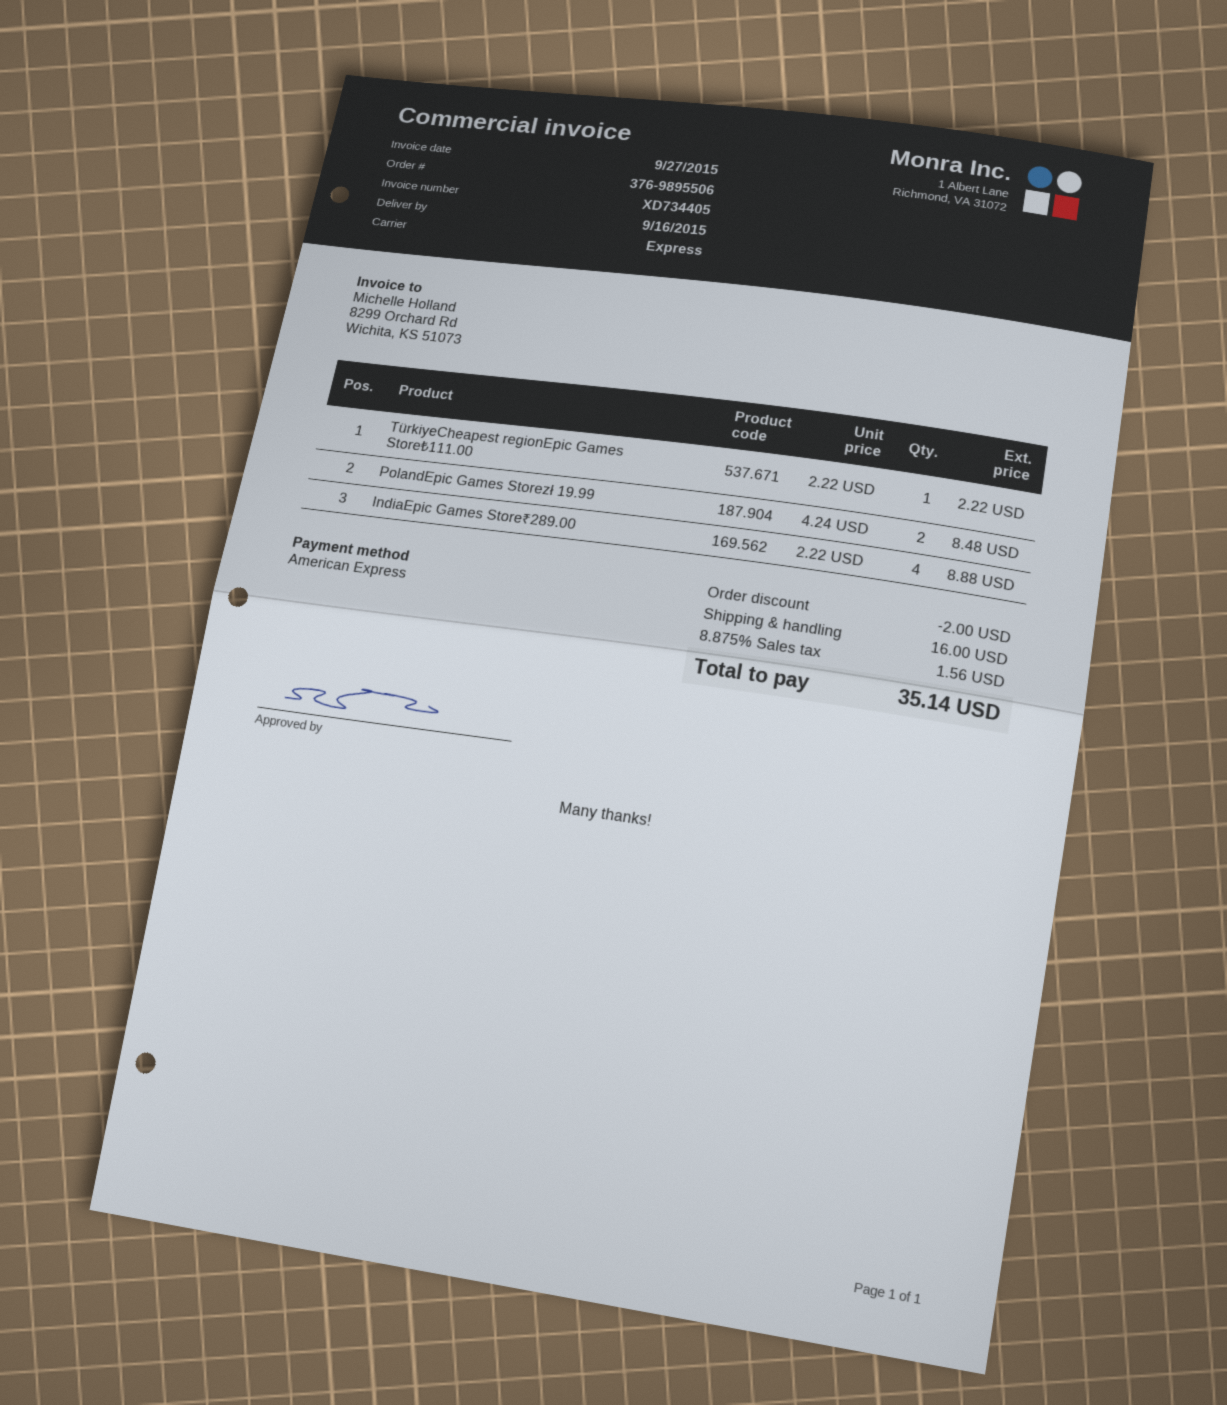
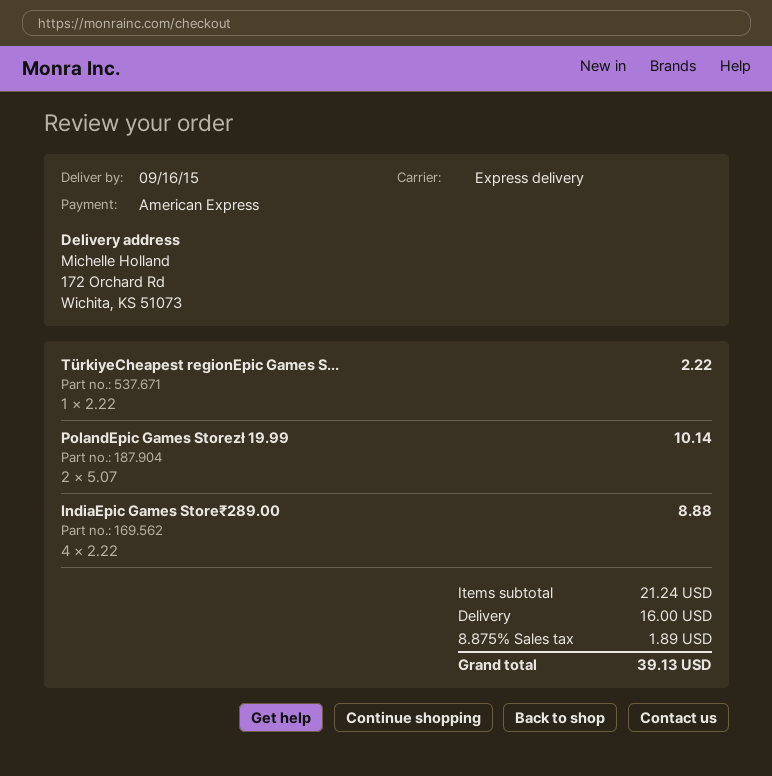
PolandEpic Games Storezł 19.99: 2 x 4.24 = 8.48 -> 2 x 5.07 = 10.14
discount: 2.00 -> none
tax: 8.875% = 1.56 -> 8.875% = 1.89
total: 35.14 -> 39.13

